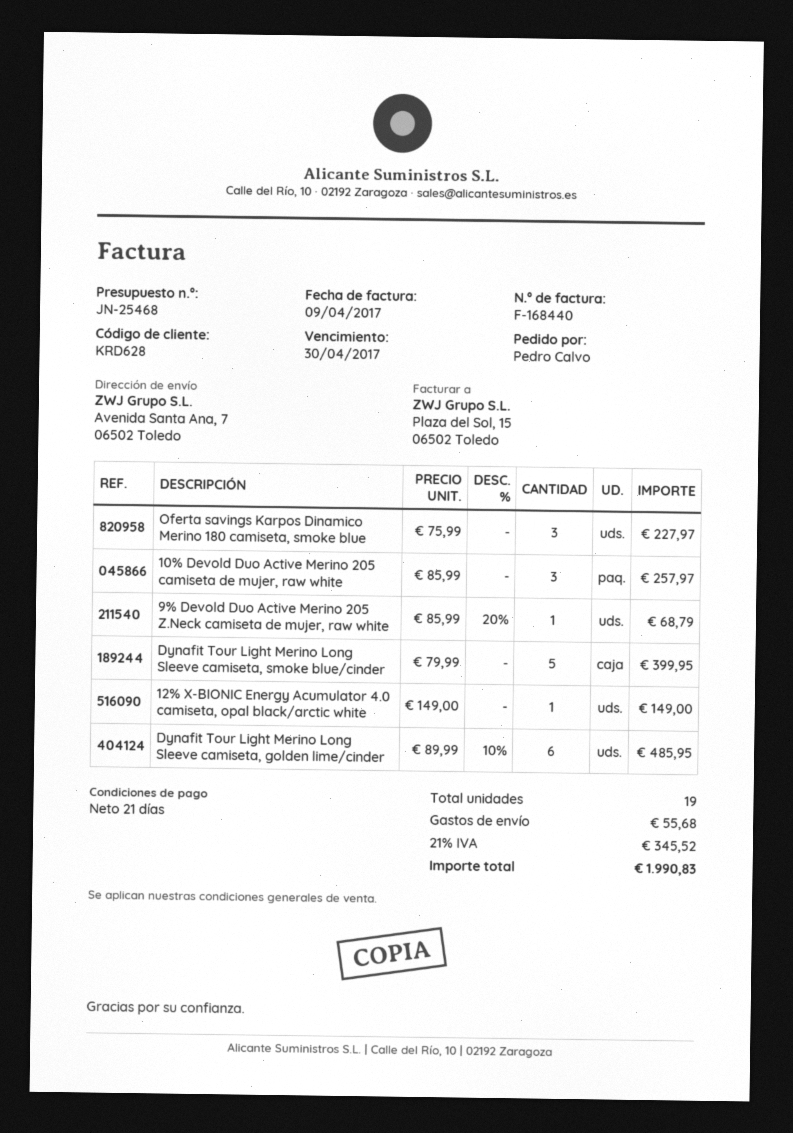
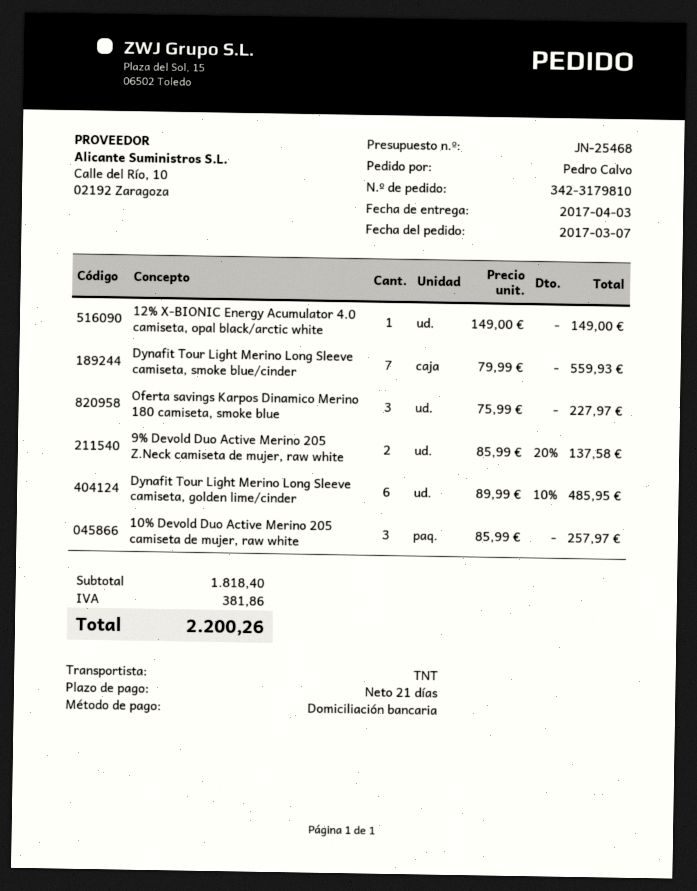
9% Devold Duo Active Merino 205 Z.Neck camiseta de mujer, raw white: 1 x 85.99 - 20% = 68.79 -> 2 x 85.99 - 20% = 137.58
Dynafit Tour Light Merino Long Sleeve camiseta, smoke blue/cinder: 5 x 79.99 = 399.95 -> 7 x 79.99 = 559.93
shipping: 55.68 -> none
tax: 345.52 -> 381.86
total: 1990.83 -> 2200.26

